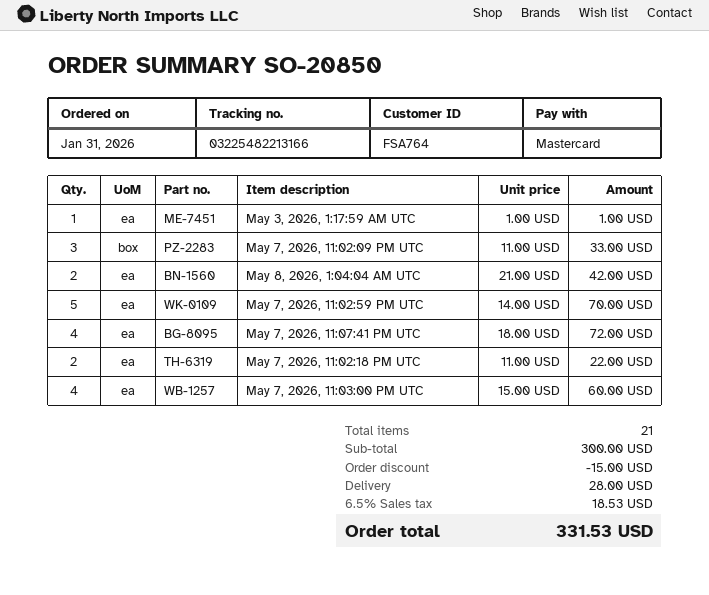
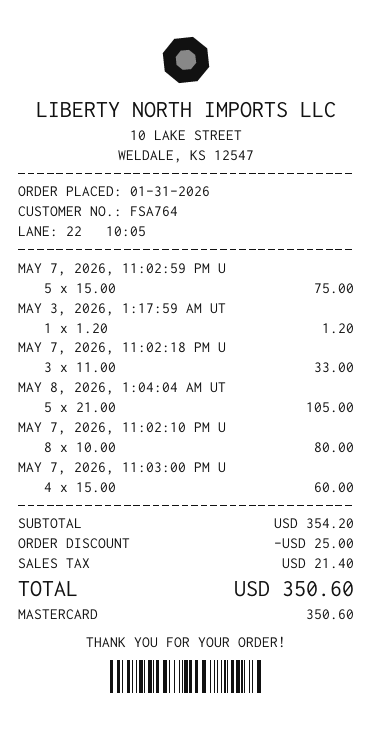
May 3, 2026, 1:17:59 AM UTC: 1 x 1.00 = 1.00 -> 1 x 1.20 = 1.20
May 7, 2026, 11:02:09 PM UTC: 3 x 11.00 = 33.00 -> none
May 8, 2026, 1:04:04 AM UTC: 2 x 21.00 = 42.00 -> 5 x 21.00 = 105.00
May 7, 2026, 11:02:59 PM UTC: 5 x 14.00 = 70.00 -> 5 x 15.00 = 75.00
May 7, 2026, 11:07:41 PM UTC: 4 x 18.00 = 72.00 -> none
May 7, 2026, 11:02:18 PM UTC: 2 x 11.00 = 22.00 -> 3 x 11.00 = 33.00
MAY 7, 2026, 11:02:10 PM U: none -> 8 x 10.00 = 80.00
subtotal: 300.00 -> 354.20
discount: 15.00 -> 25.00
shipping: 28.00 -> none
tax: 18.53 -> 21.40
total: 331.53 -> 350.60

